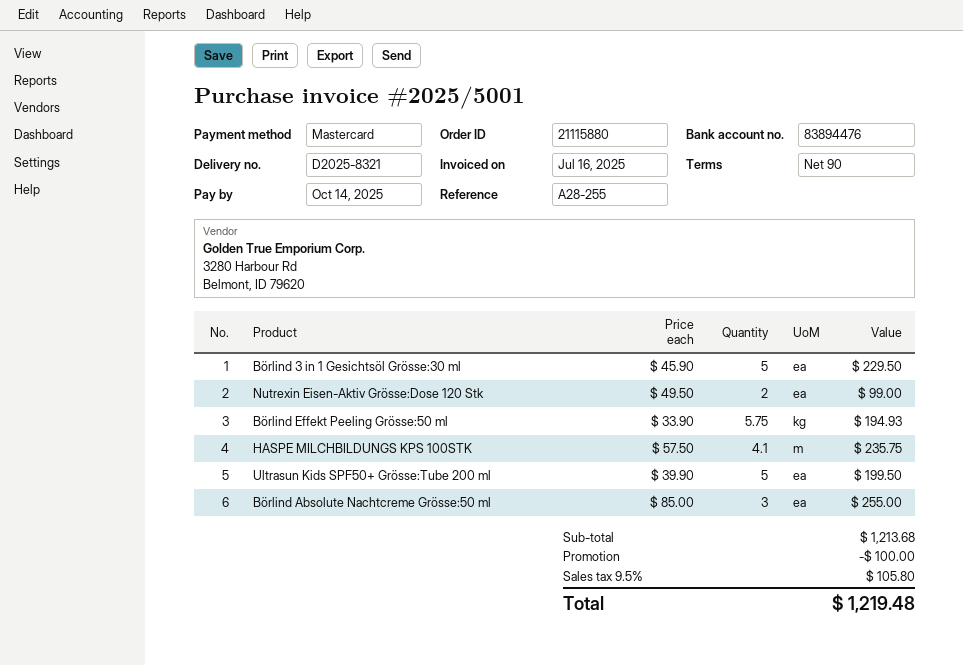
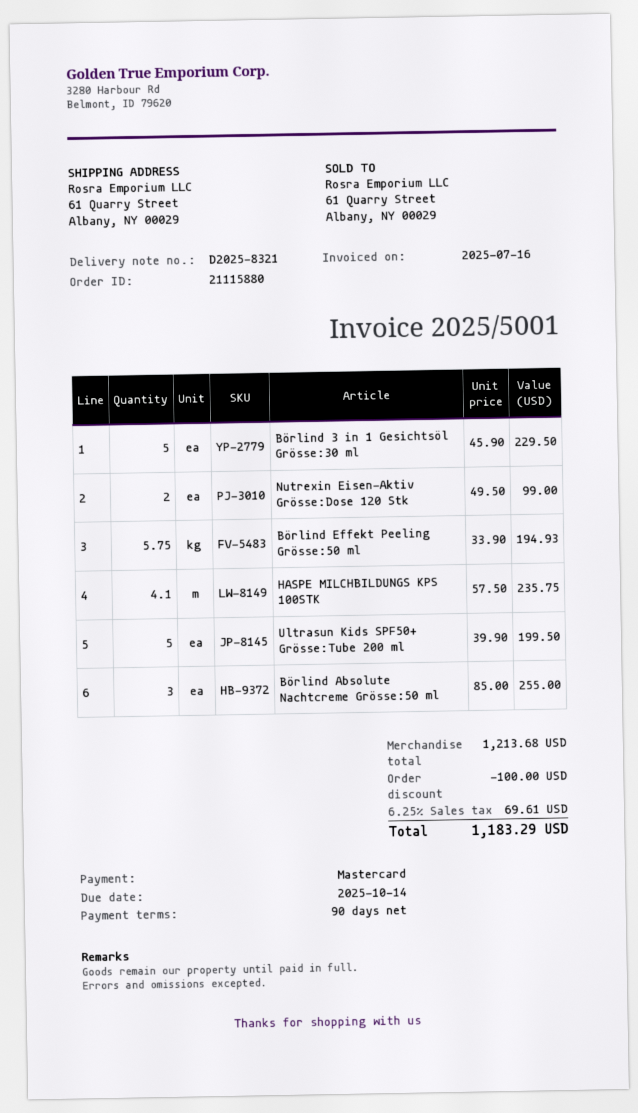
tax: 9.5% = 105.80 -> 6.25% = 69.61
total: 1219.48 -> 1183.29

